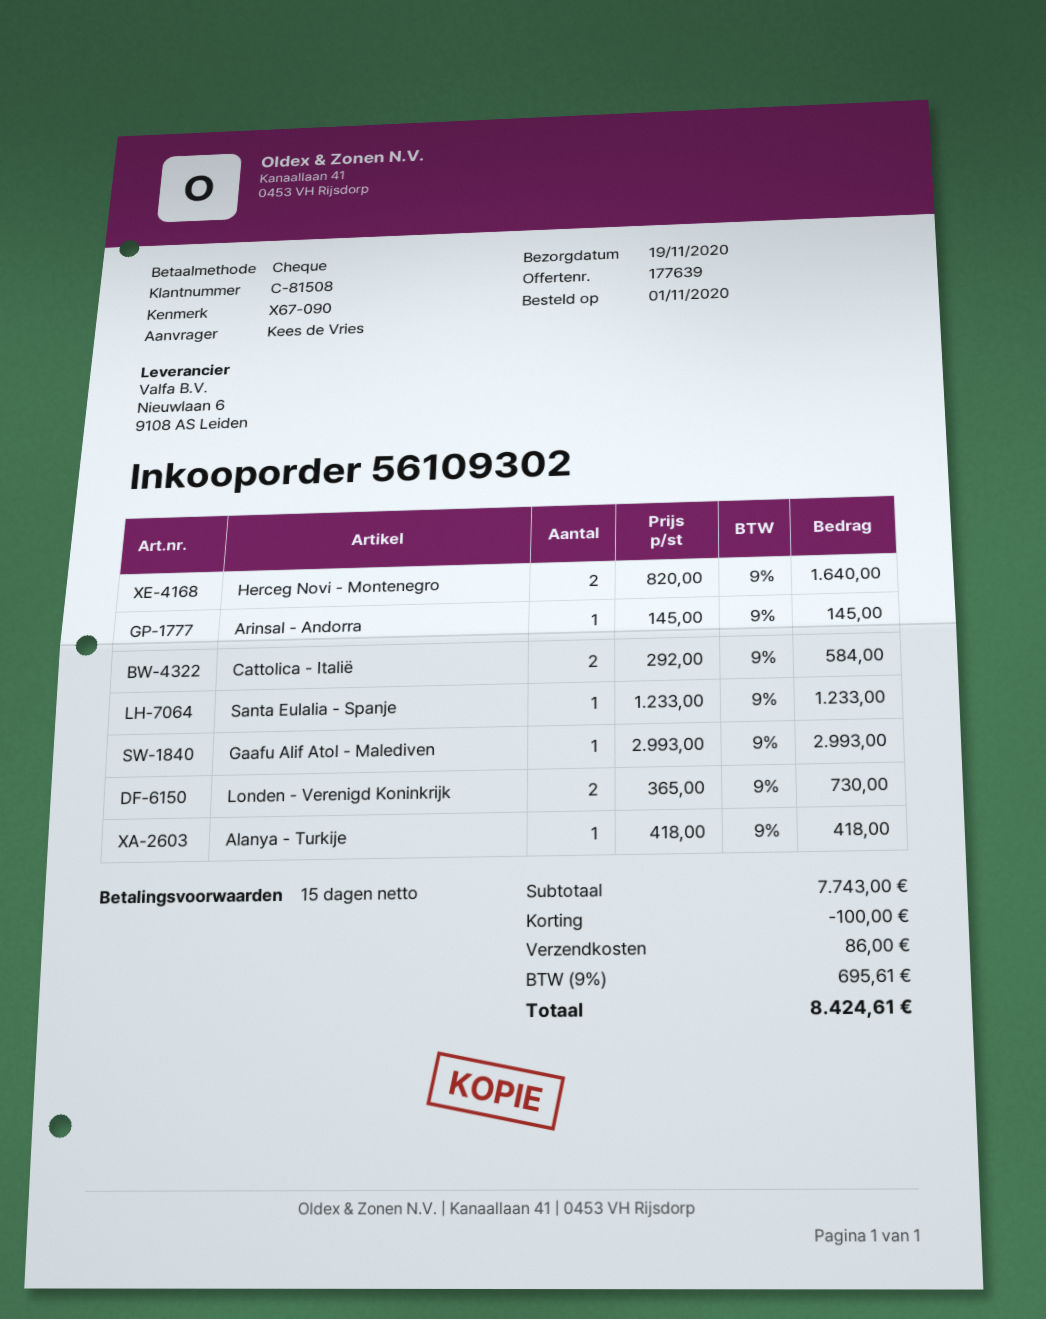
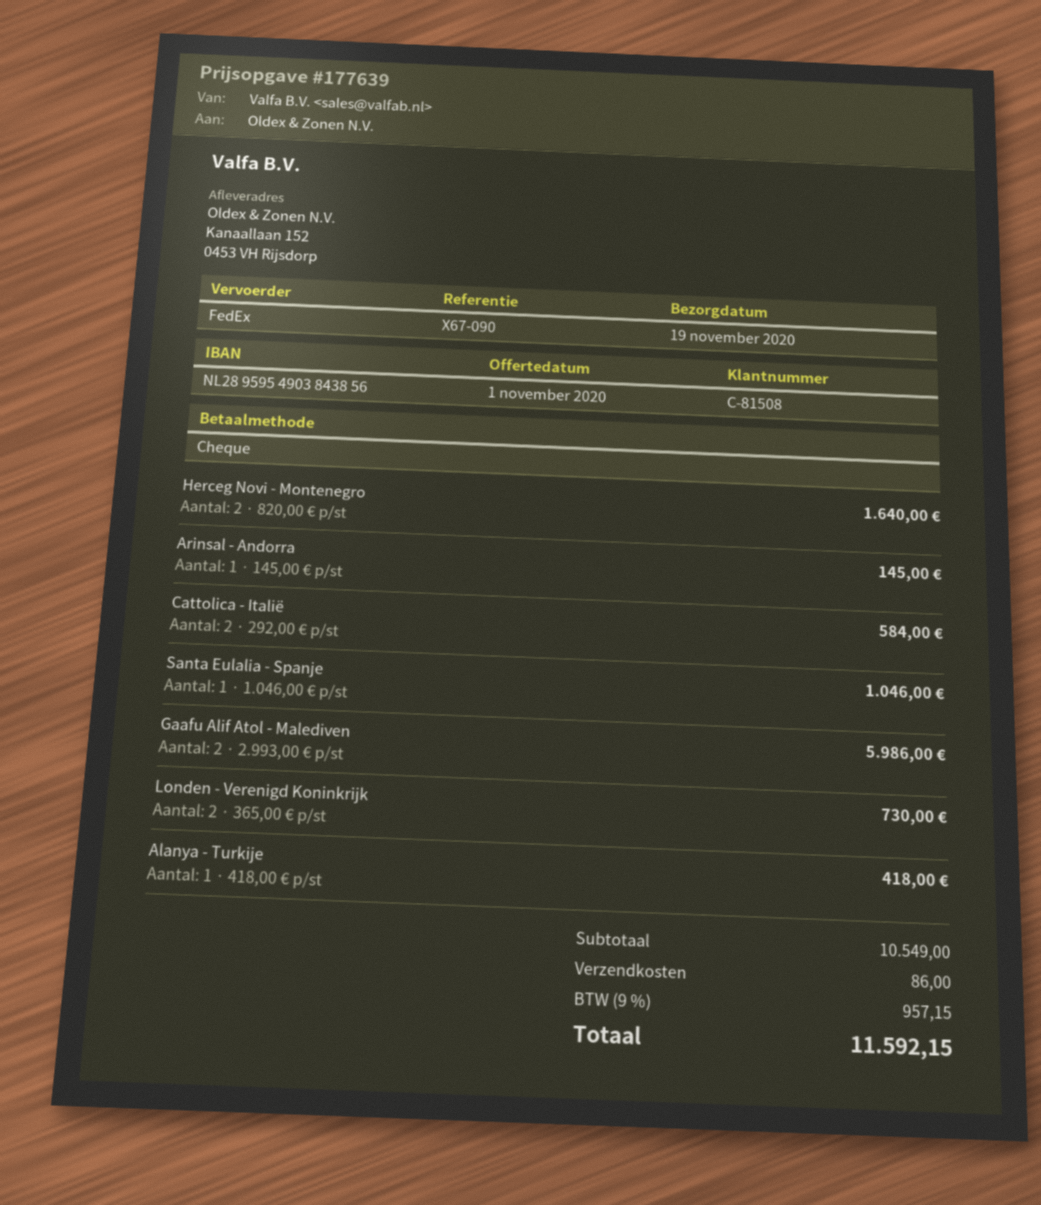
Santa Eulalia - Spanje: 1 x 1233.00 = 1233.00 -> 1 x 1046.00 = 1046.00
Gaafu Alif Atol - Malediven: 1 x 2993.00 = 2993.00 -> 2 x 2993.00 = 5986.00
subtotal: 7743.00 -> 10549.00
discount: 100.00 -> none
tax: 9% = 695.61 -> 9% = 957.15
total: 8424.61 -> 11592.15

